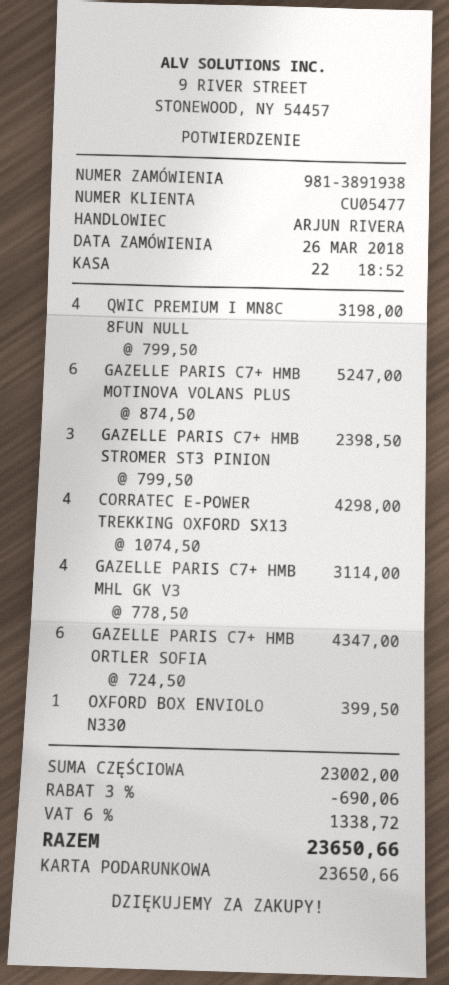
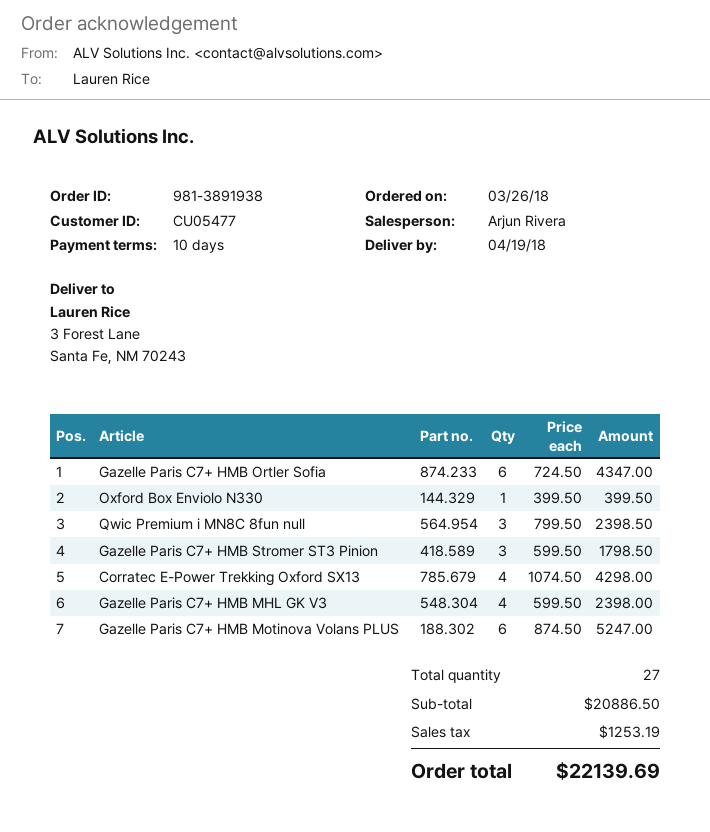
QWIC PREMIUM I MN8C 8FUN NULL: 4 x 799.50 = 3198.00 -> 3 x 799.50 = 2398.50
GAZELLE PARIS C7+ HMB STROMER ST3 PINION: 3 x 799.50 = 2398.50 -> 3 x 599.50 = 1798.50
GAZELLE PARIS C7+ HMB MHL GK V3: 4 x 778.50 = 3114.00 -> 4 x 599.50 = 2398.00
subtotal: 23002.00 -> 20886.50
discount: 3% = 690.06 -> none
tax: 1338.72 -> 1253.19
total: 23650.66 -> 22139.69

